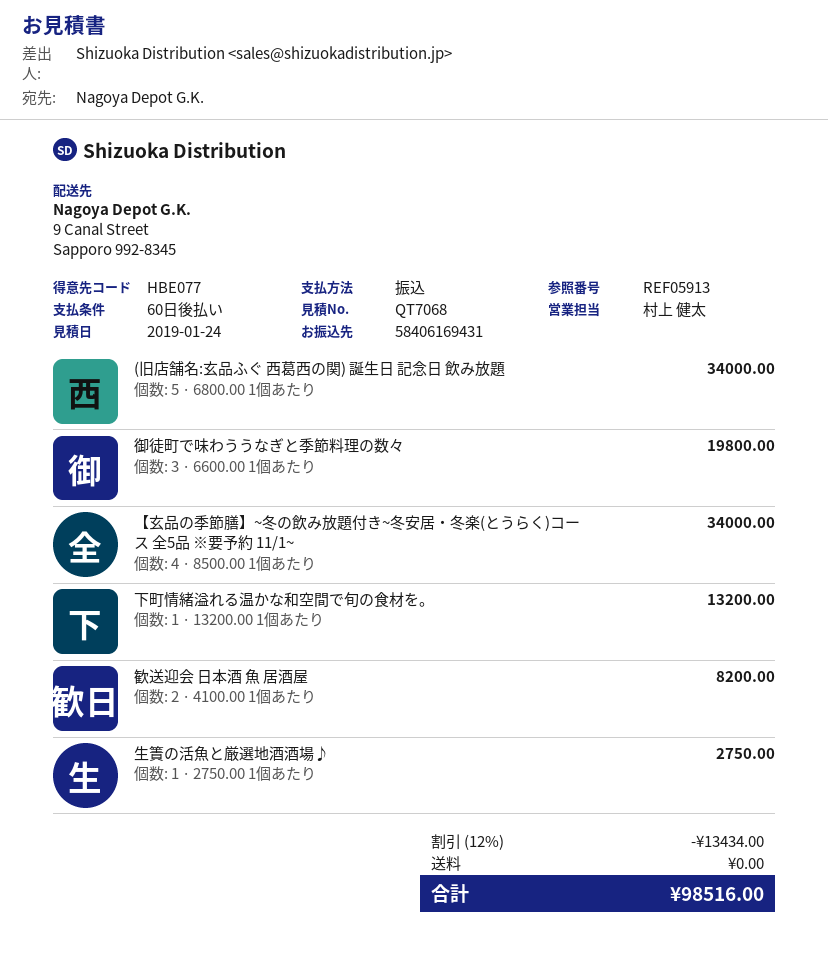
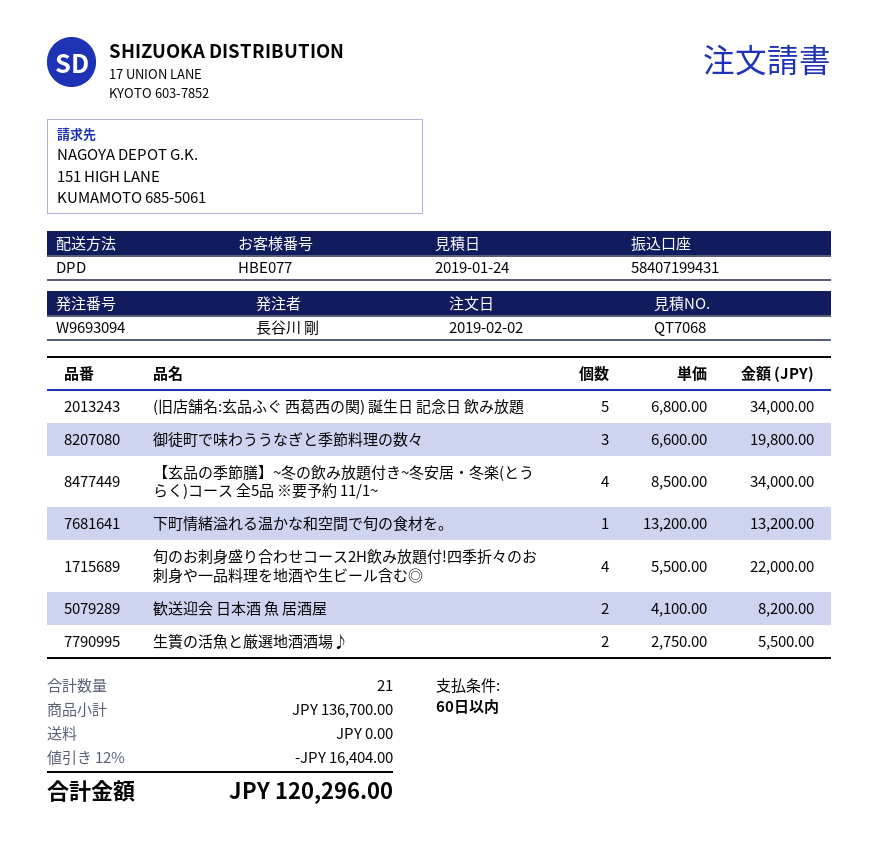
bank account: 58406169431 -> 58407199431
生簀の活魚と厳選地酒酒場♪: 1 x 2750.00 = 2750.00 -> 2 x 2750.00 = 5500.00
旬のお刺身盛り合わせコース2H飲み放題付!四季折々のお刺身や一品料理を地酒や生ビール含む◎: none -> 4 x 5500.00 = 22000.00
discount: 12% = 13434.00 -> 12% = 16404.00
total: 98516.00 -> 120296.00

